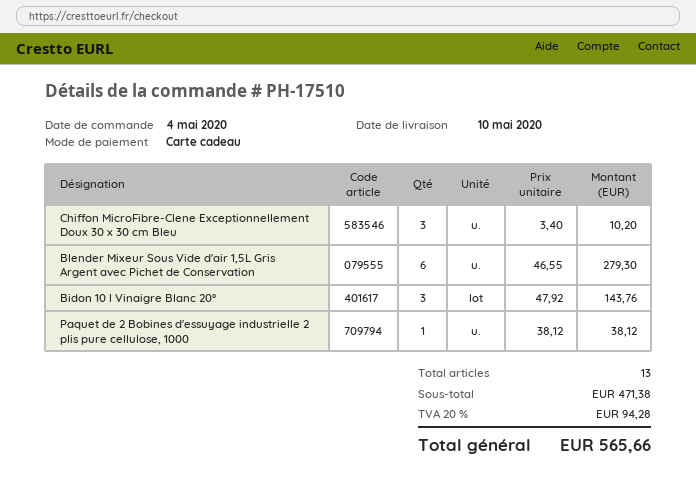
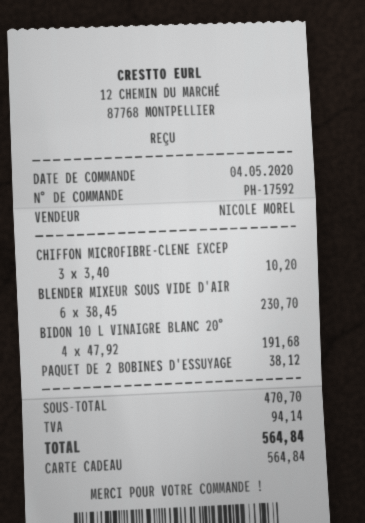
order number: PH-17510 -> PH-17592
Blender Mixeur Sous Vide d'air 1,5L Gris Argent avec Pichet de Conservation: 6 x 46.55 = 279.30 -> 6 x 38.45 = 230.70
Bidon 10 l Vinaigre Blanc 20°: 3 x 47.92 = 143.76 -> 4 x 47.92 = 191.68
subtotal: 471.38 -> 470.70
tax: 94.28 -> 94.14
total: 565.66 -> 564.84

